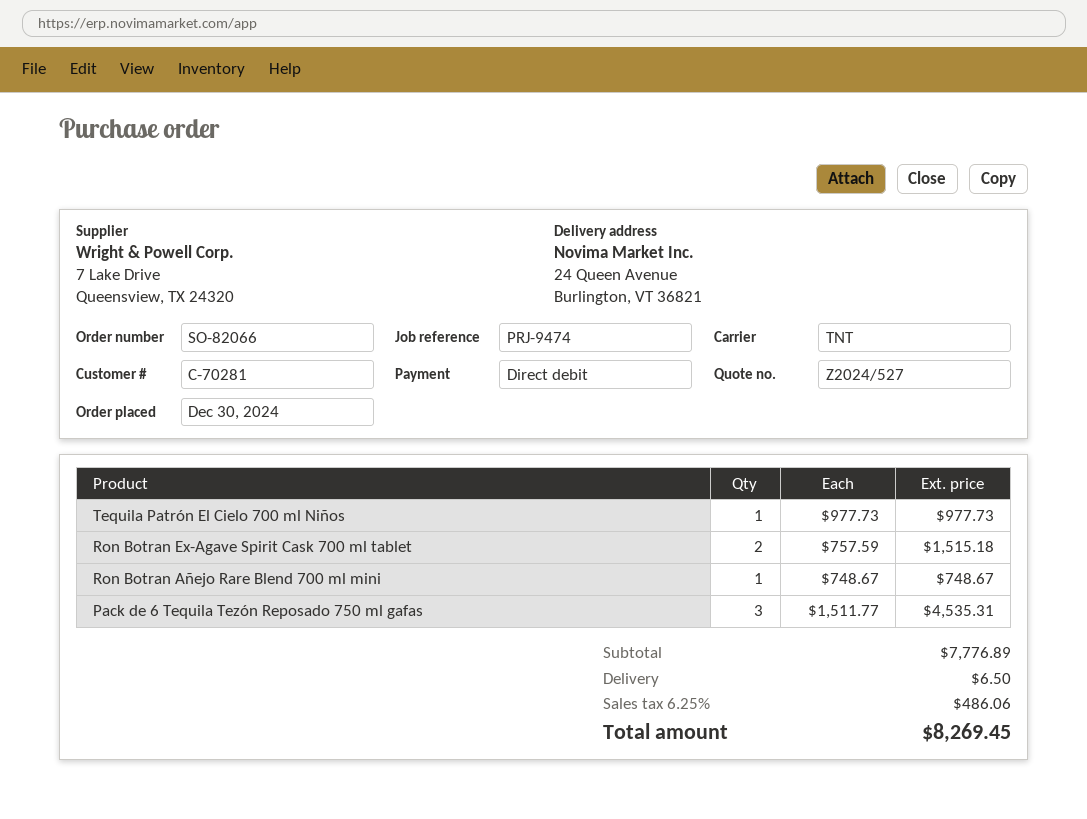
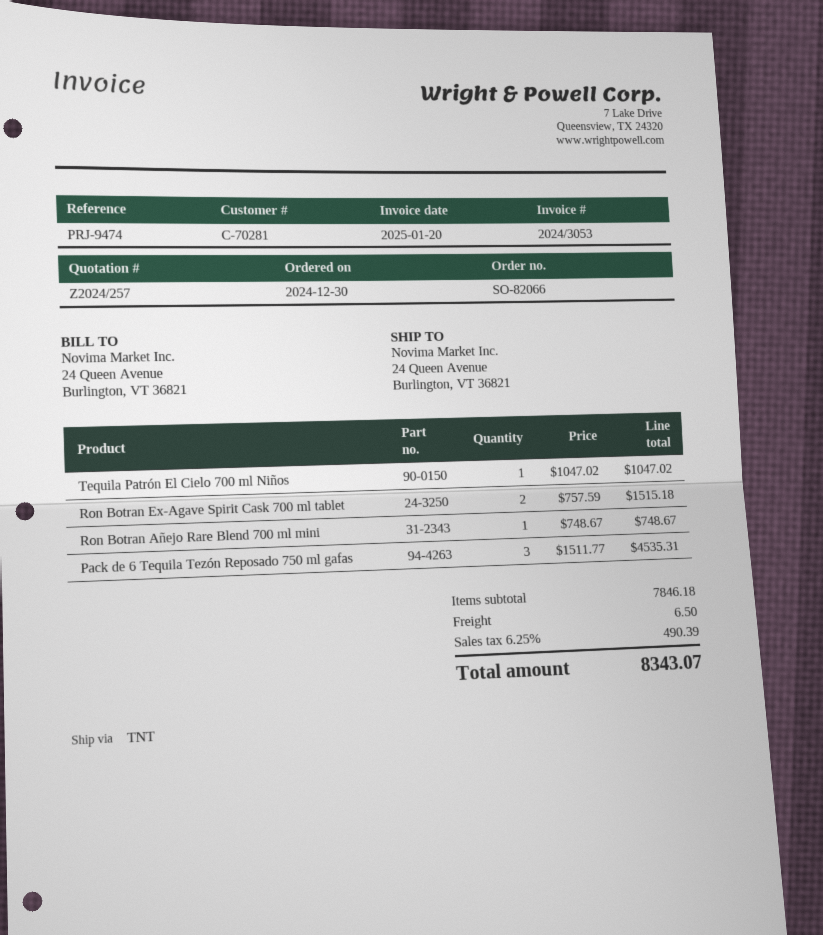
quote number: Z2024/527 -> Z2024/257
Tequila Patrón El Cielo 700 ml Niños: 1 x 977.73 = 977.73 -> 1 x 1047.02 = 1047.02
subtotal: 7776.89 -> 7846.18
tax: 6.25% = 486.06 -> 6.25% = 490.39
total: 8269.45 -> 8343.07

